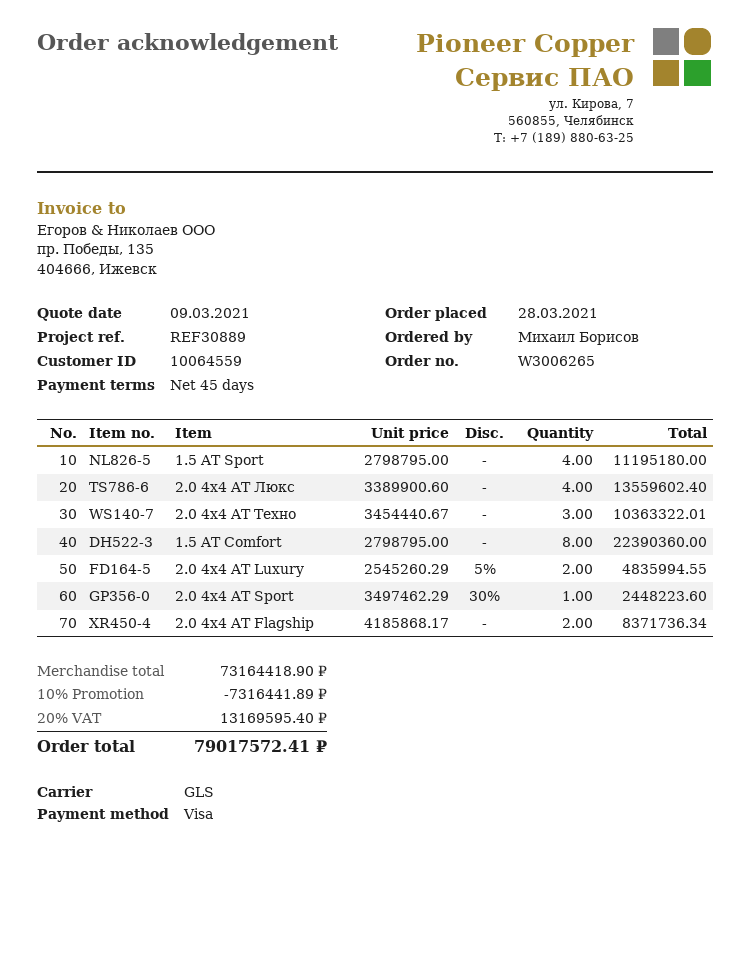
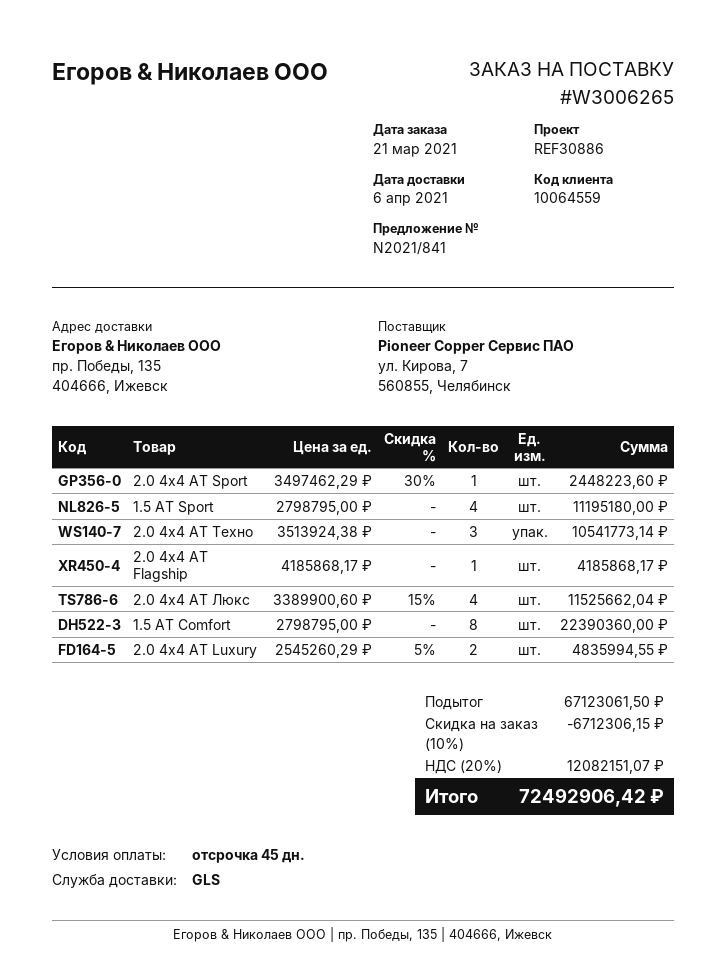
order date: 2021-03-28 -> 2021-03-21
reference: REF30889 -> REF30886
2.0 4x4 AT Люкс: 4 x 3389900.60 = 13559602.40 -> 4 x 3389900.60 - 15% = 11525662.04
2.0 4x4 AT Техно: 3 x 3454440.67 = 10363322.01 -> 3 x 3513924.38 = 10541773.14
2.0 4x4 AT Flagship: 2 x 4185868.17 = 8371736.34 -> 1 x 4185868.17 = 4185868.17
subtotal: 73164418.90 -> 67123061.50
discount: 10% = 7316441.89 -> 10% = 6712306.15
tax: 20% = 13169595.40 -> 20% = 12082151.07
total: 79017572.41 -> 72492906.42

